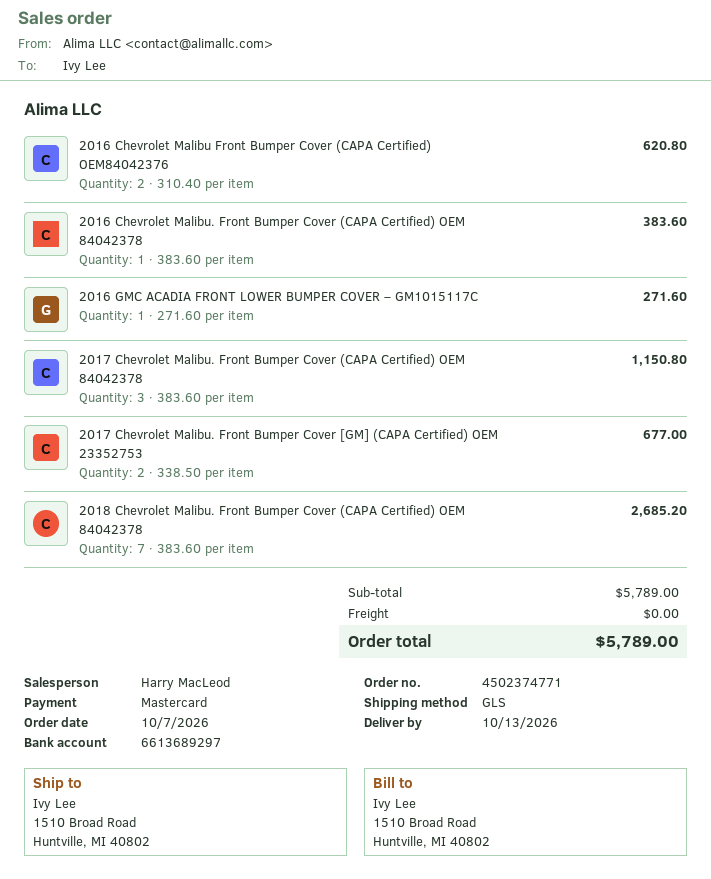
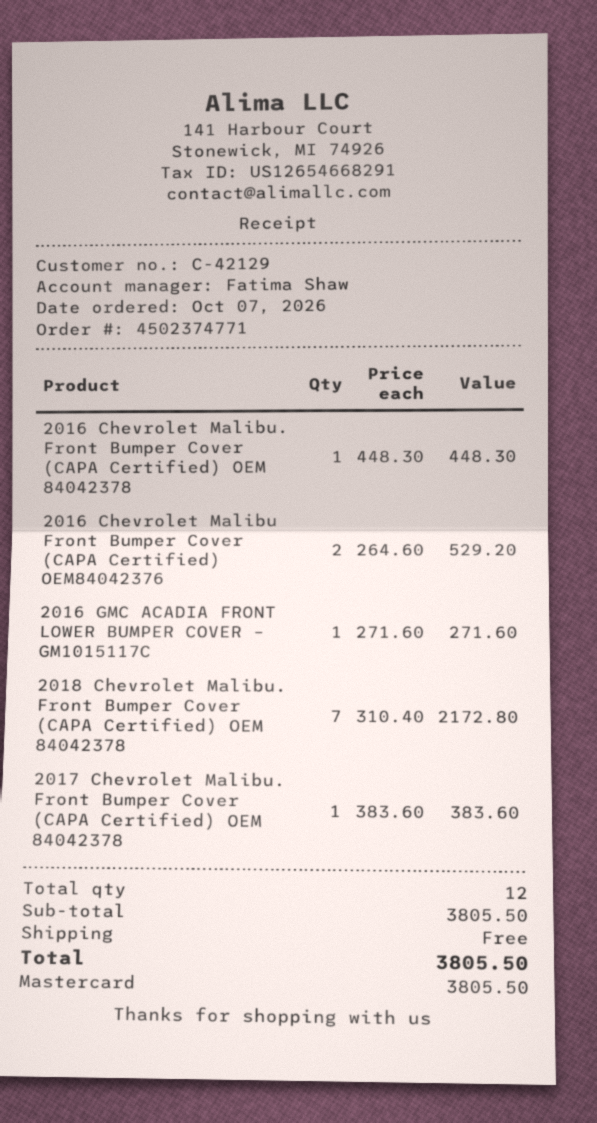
sales rep: Harry MacLeod -> Fatima Shaw
2016 Chevrolet Malibu Front Bumper Cover (CAPA Certified) OEM84042376: 2 x 310.40 = 620.80 -> 2 x 264.60 = 529.20
2016 Chevrolet Malibu. Front Bumper Cover (CAPA Certified) OEM 84042378: 1 x 383.60 = 383.60 -> 1 x 448.30 = 448.30
2017 Chevrolet Malibu. Front Bumper Cover (CAPA Certified) OEM 84042378: 3 x 383.60 = 1150.80 -> 1 x 383.60 = 383.60
2017 Chevrolet Malibu. Front Bumper Cover [GM] (CAPA Certified) OEM 23352753: 2 x 338.50 = 677.00 -> none
2018 Chevrolet Malibu. Front Bumper Cover (CAPA Certified) OEM 84042378: 7 x 383.60 = 2685.20 -> 7 x 310.40 = 2172.80
subtotal: 5789.00 -> 3805.50
total: 5789.00 -> 3805.50

